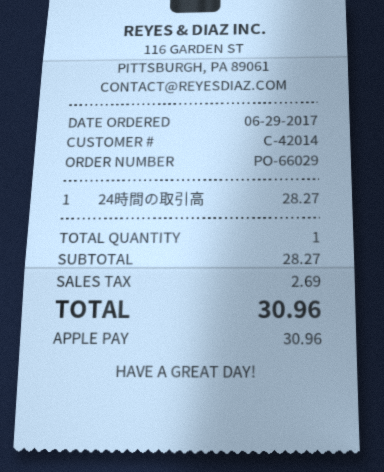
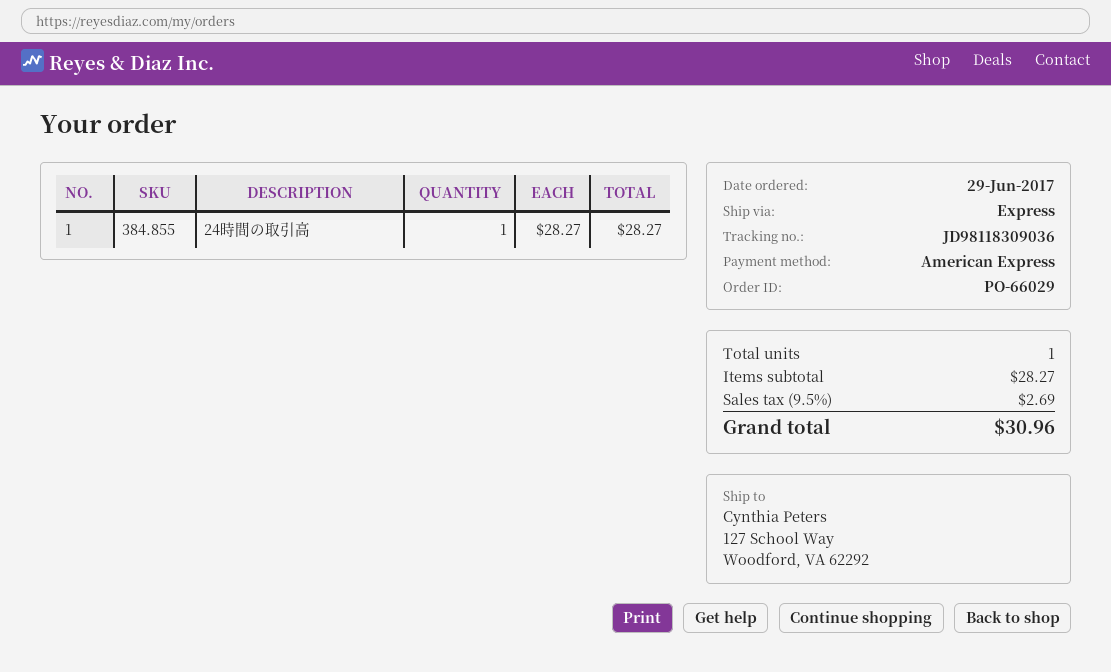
payment method: Apple Pay -> American Express

